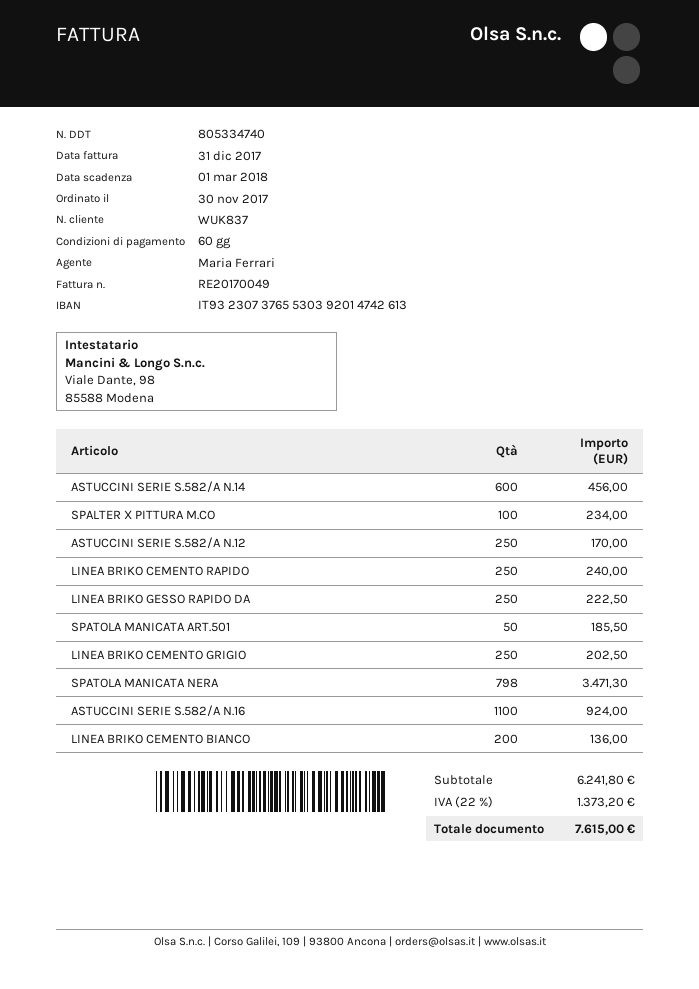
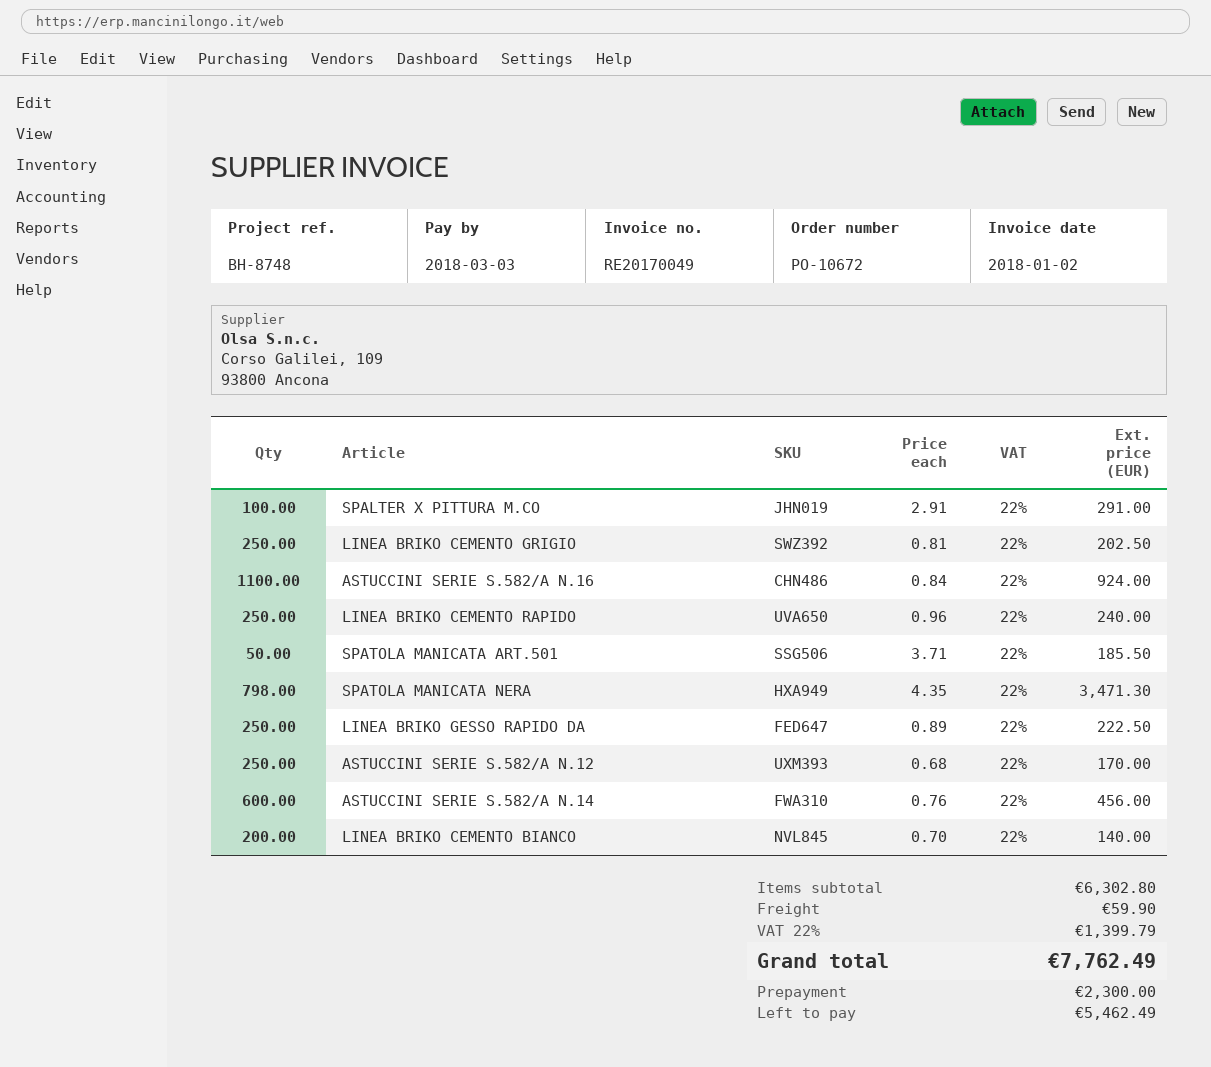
invoice date: 2017-12-31 -> 2018-01-02
due date: 2018-03-01 -> 2018-03-03
SPALTER X PITTURA M.CO: 100 for 234.00 -> 100 for 291.00
LINEA BRIKO CEMENTO BIANCO: 200 for 136.00 -> 200 for 140.00
subtotal: 6241.80 -> 6302.80
shipping: none -> 59.90
tax: 22% = 1373.20 -> 22% = 1399.79
total: 7615.00 -> 7762.49

